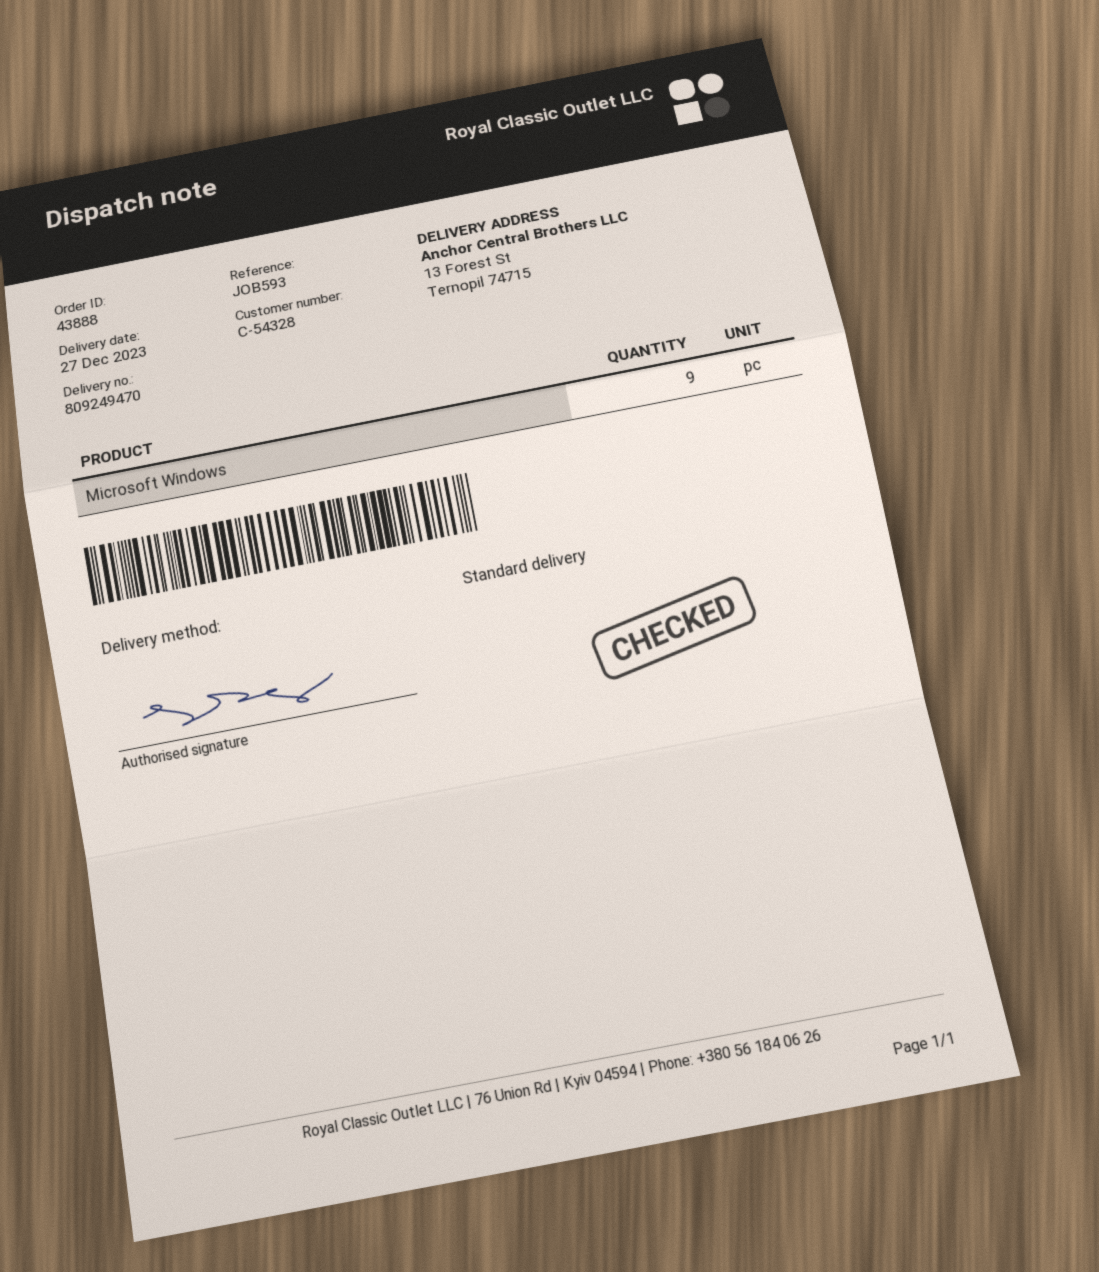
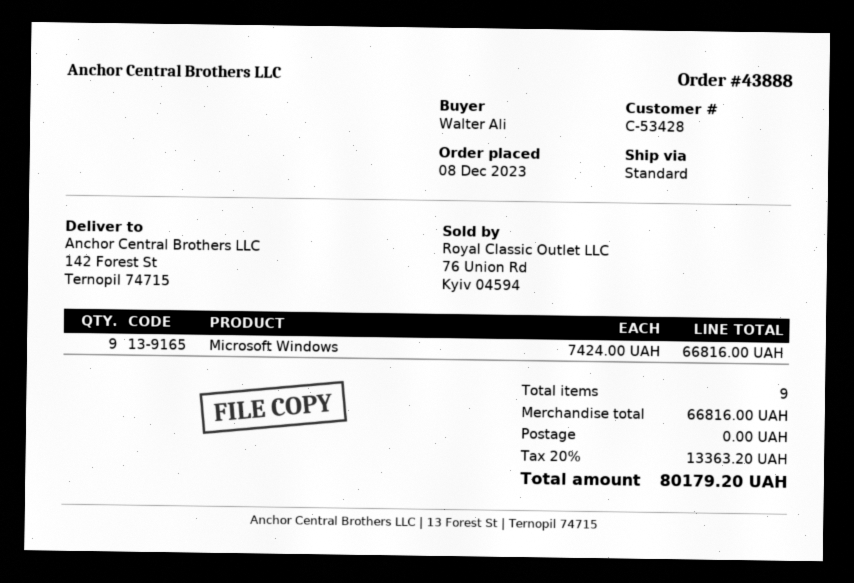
customer number: C-54328 -> C-53428
ship to: 13 Forest St, Ternopil 74715 -> 142 Forest St, Ternopil 74715

